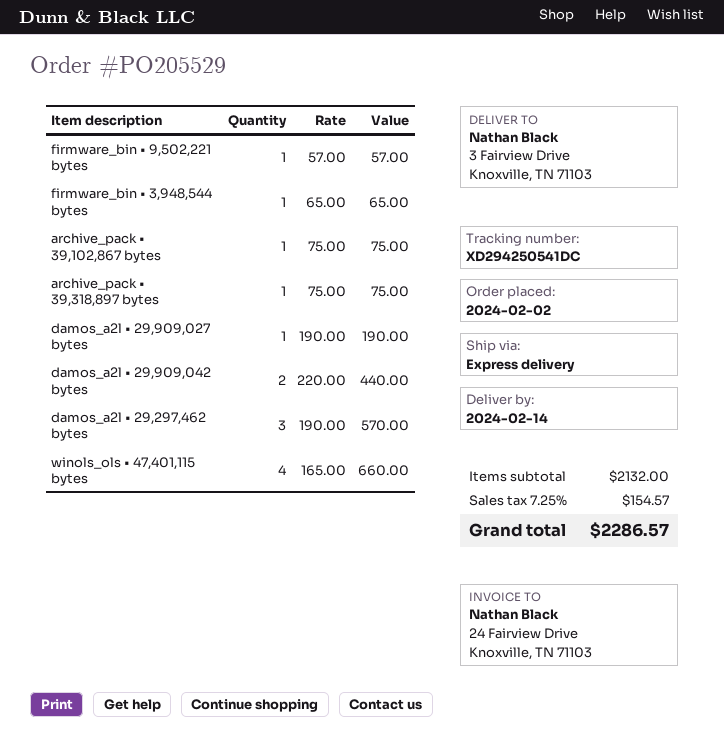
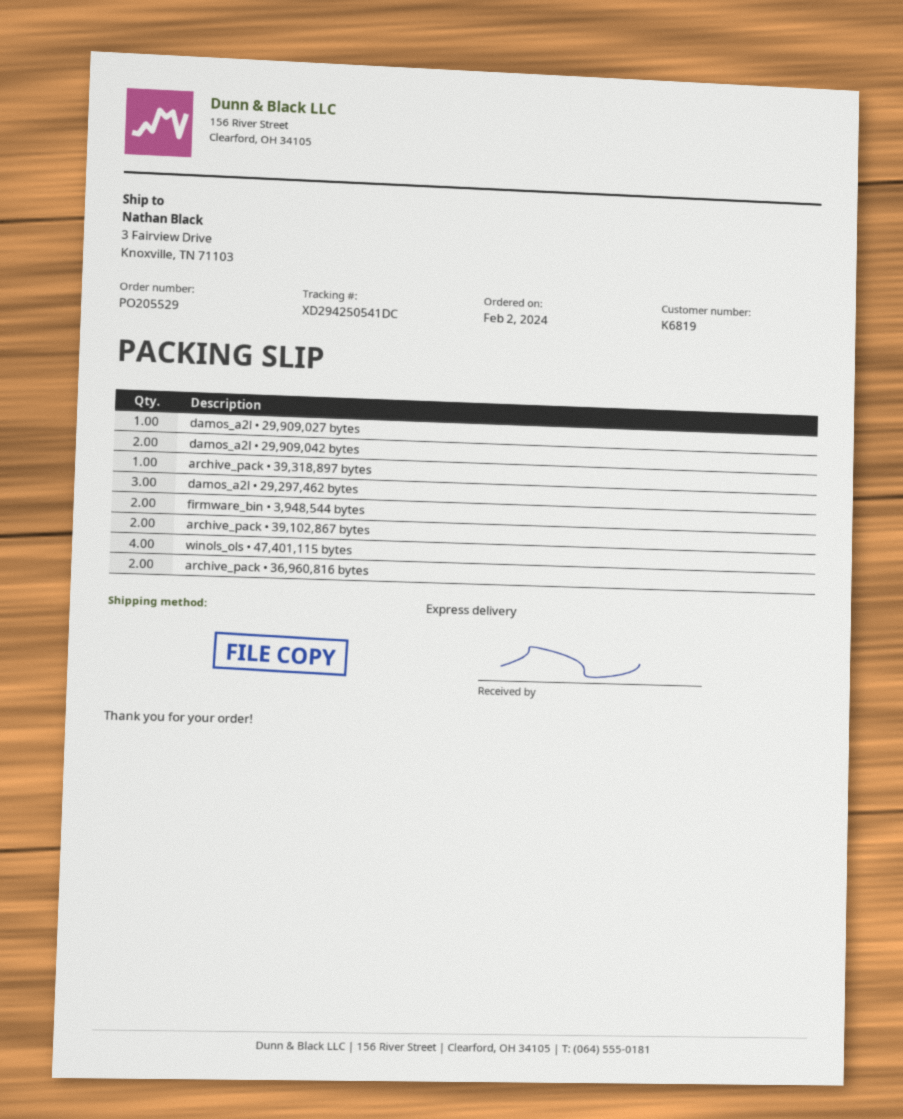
firmware_bin • 9,502,221 bytes: 1 -> none
firmware_bin • 3,948,544 bytes: 1 -> 2
archive_pack • 39,102,867 bytes: 1 -> 2
archive_pack • 36,960,816 bytes: none -> 2

